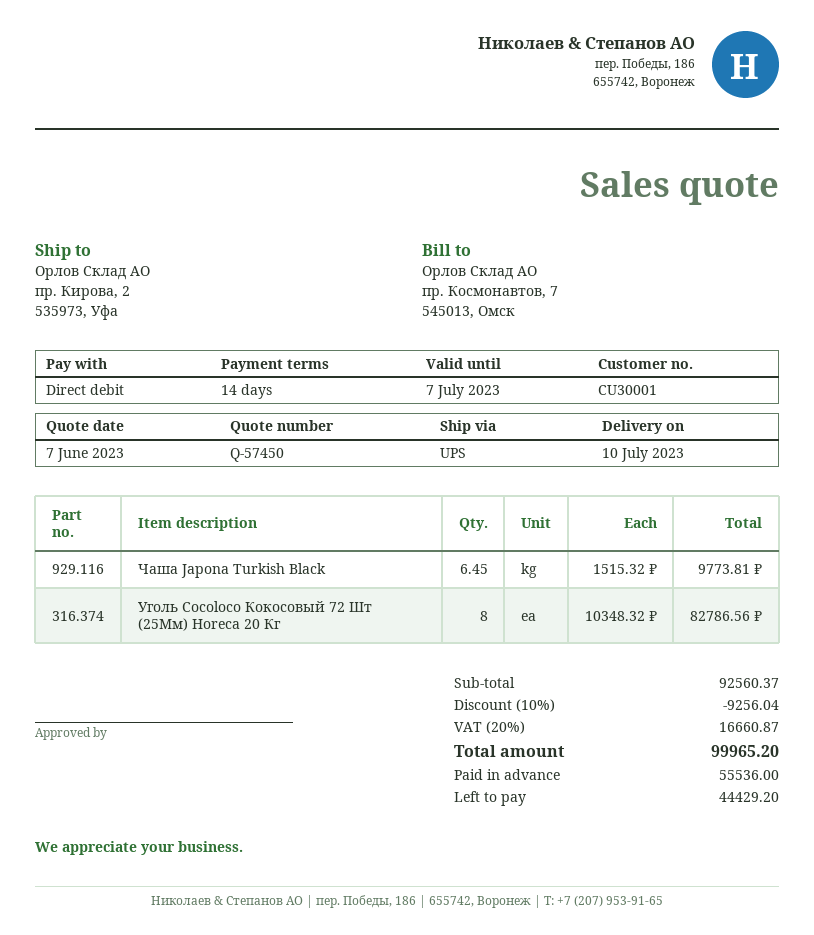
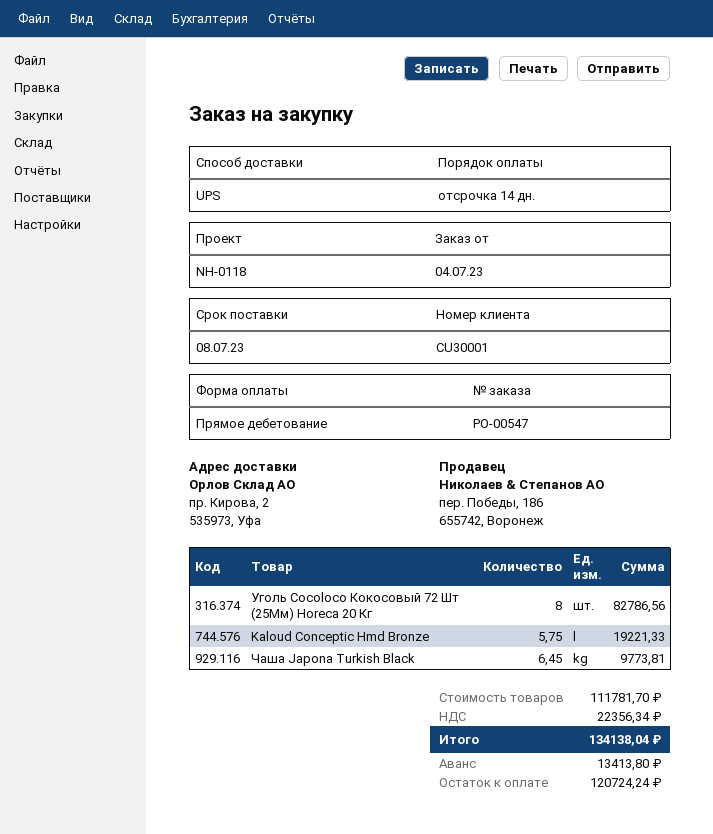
delivery date: 2023-07-10 -> 2023-07-08
Kaloud Conceptic Hmd Bronze: none -> 5.75 for 19221.33
subtotal: 92560.37 -> 111781.70
discount: 10% = 9256.04 -> none
tax: 16660.87 -> 22356.34
total: 99965.20 -> 134138.04
deposit: 55536.00 -> 13413.80
balance: 44429.20 -> 120724.24

